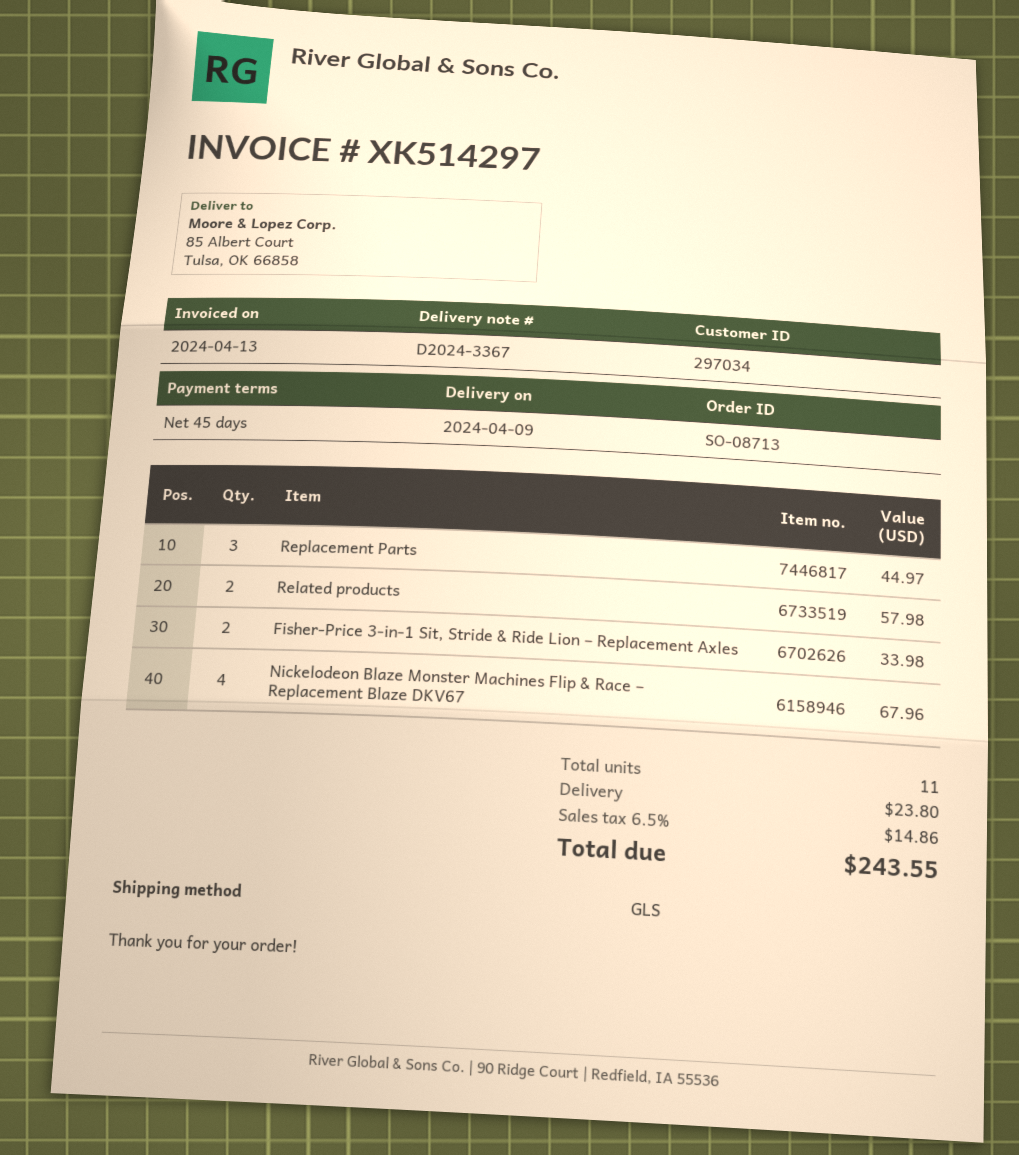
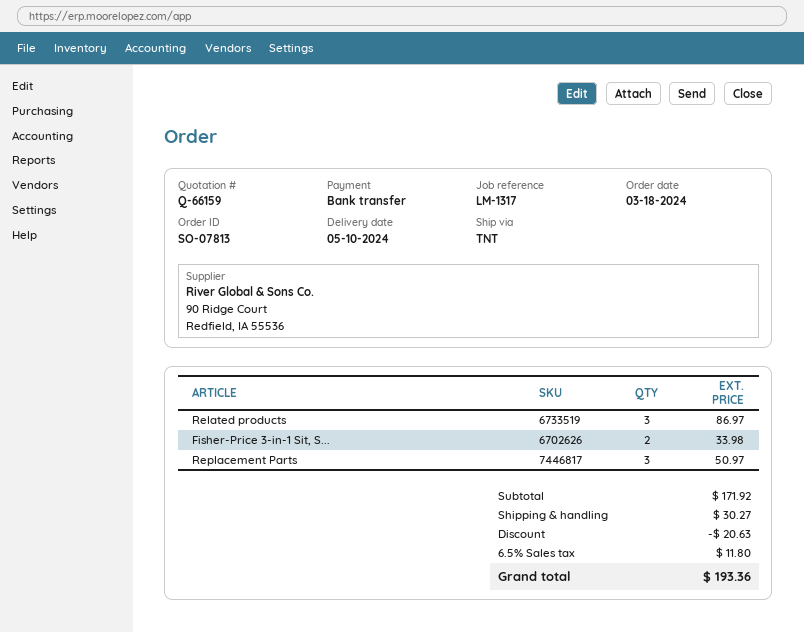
order number: SO-08713 -> SO-07813
delivery date: 2024-04-09 -> 2024-05-10
shipping method: GLS -> TNT
Replacement Parts: 3 for 44.97 -> 3 for 50.97
Related products: 2 for 57.98 -> 3 for 86.97
Nickelodeon Blaze Monster Machines Flip & Race – Replacement Blaze DKV67: 4 for 67.96 -> none
discount: none -> 20.63
shipping: 23.80 -> 30.27
tax: 6.5% = 14.86 -> 6.5% = 11.80
total: 243.55 -> 193.36

